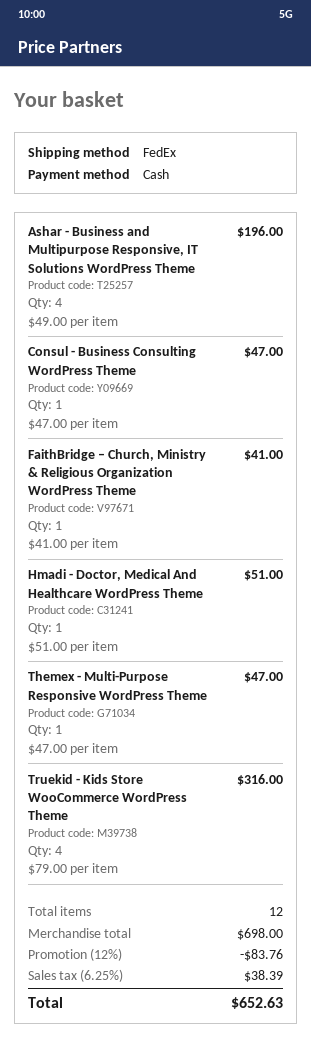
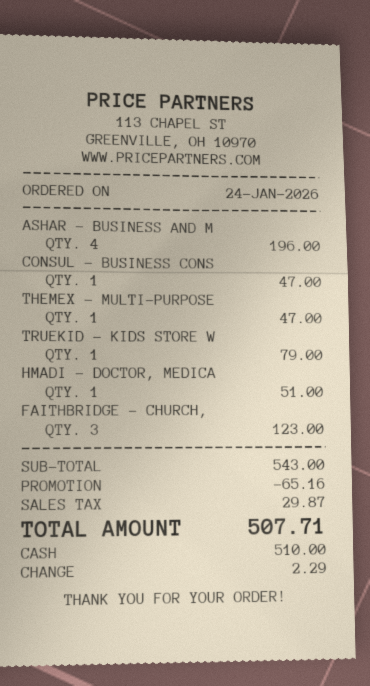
FaithBridge – Church, Ministry & Religious Organization WordPress Theme: 1 for 41.00 -> 3 for 123.00
Truekid - Kids Store WooCommerce WordPress Theme: 4 for 316.00 -> 1 for 79.00
subtotal: 698.00 -> 543.00
discount: 83.76 -> 65.16
tax: 38.39 -> 29.87
total: 652.63 -> 507.71

